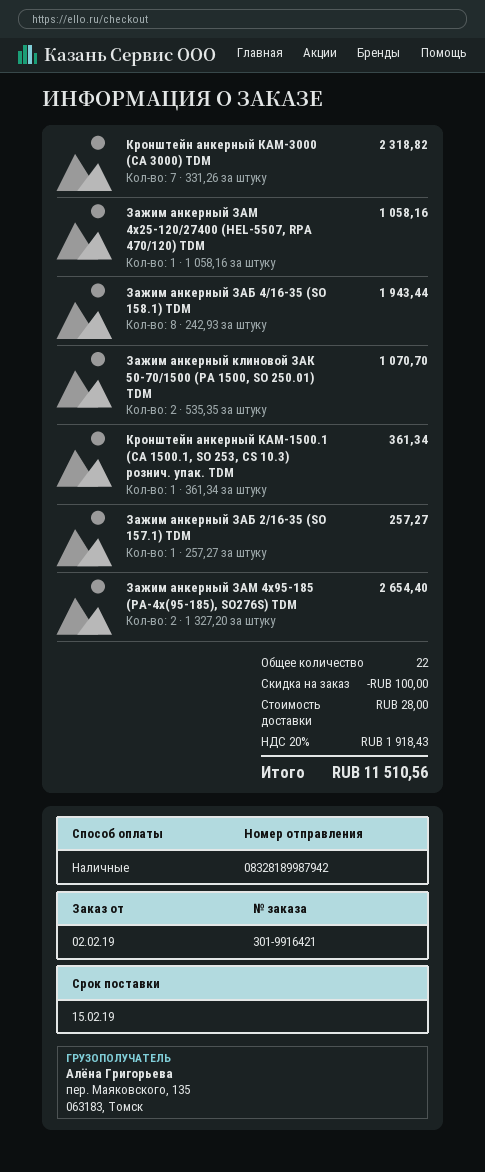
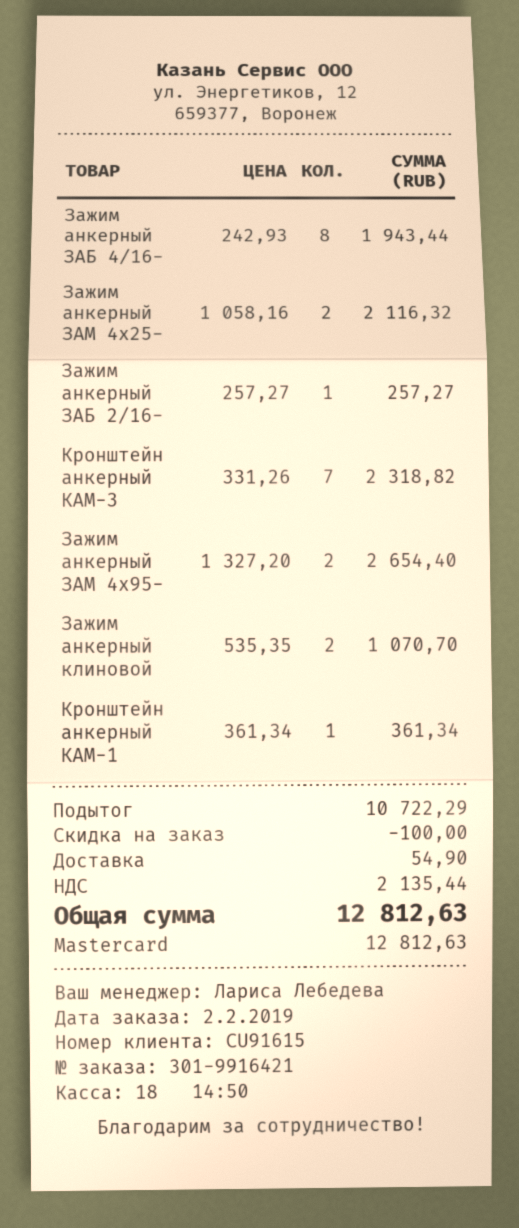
payment method: cash -> Mastercard
Зажим анкерный ЗАM 4х25-120/27400 (HEL-5507, RPA 470/120) TDM: 1 x 1058.16 = 1058.16 -> 2 x 1058.16 = 2116.32
shipping: 28.00 -> 54.90
tax: 1918.43 -> 2135.44
total: 11510.56 -> 12812.63

